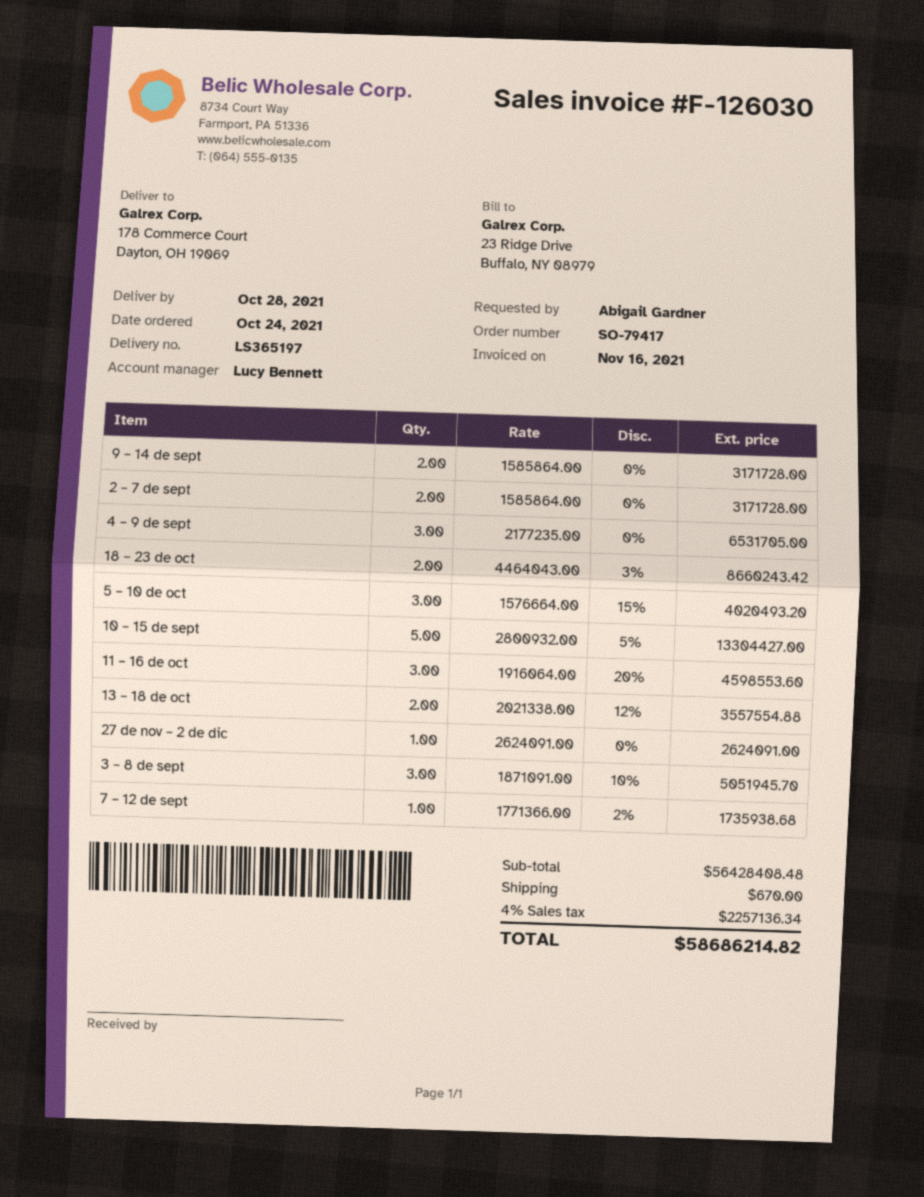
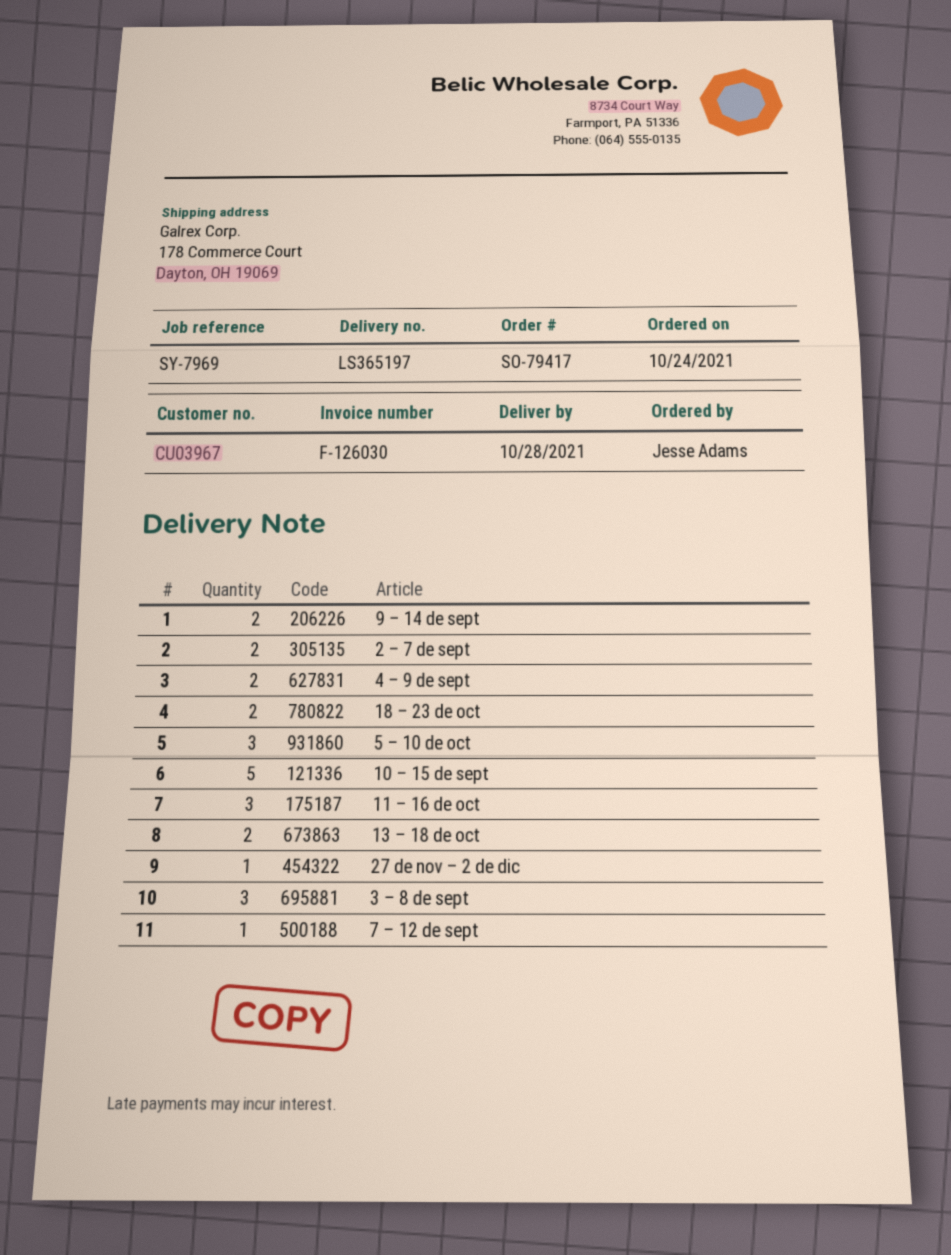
ordered by: Abigail Gardner -> Jesse Adams
4 – 9 de sept: 3 -> 2

